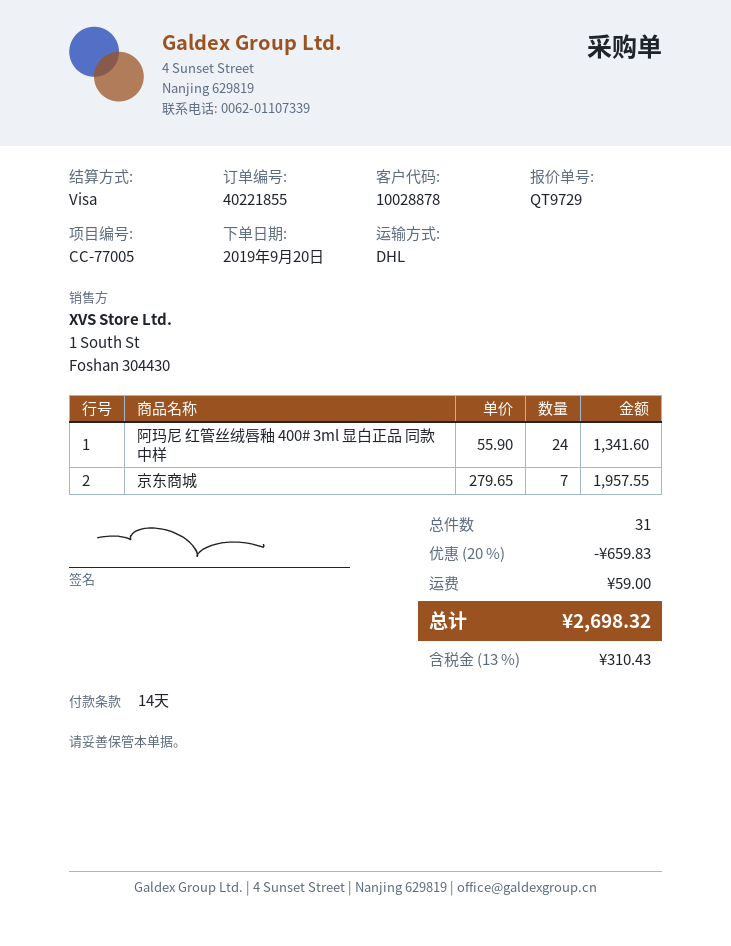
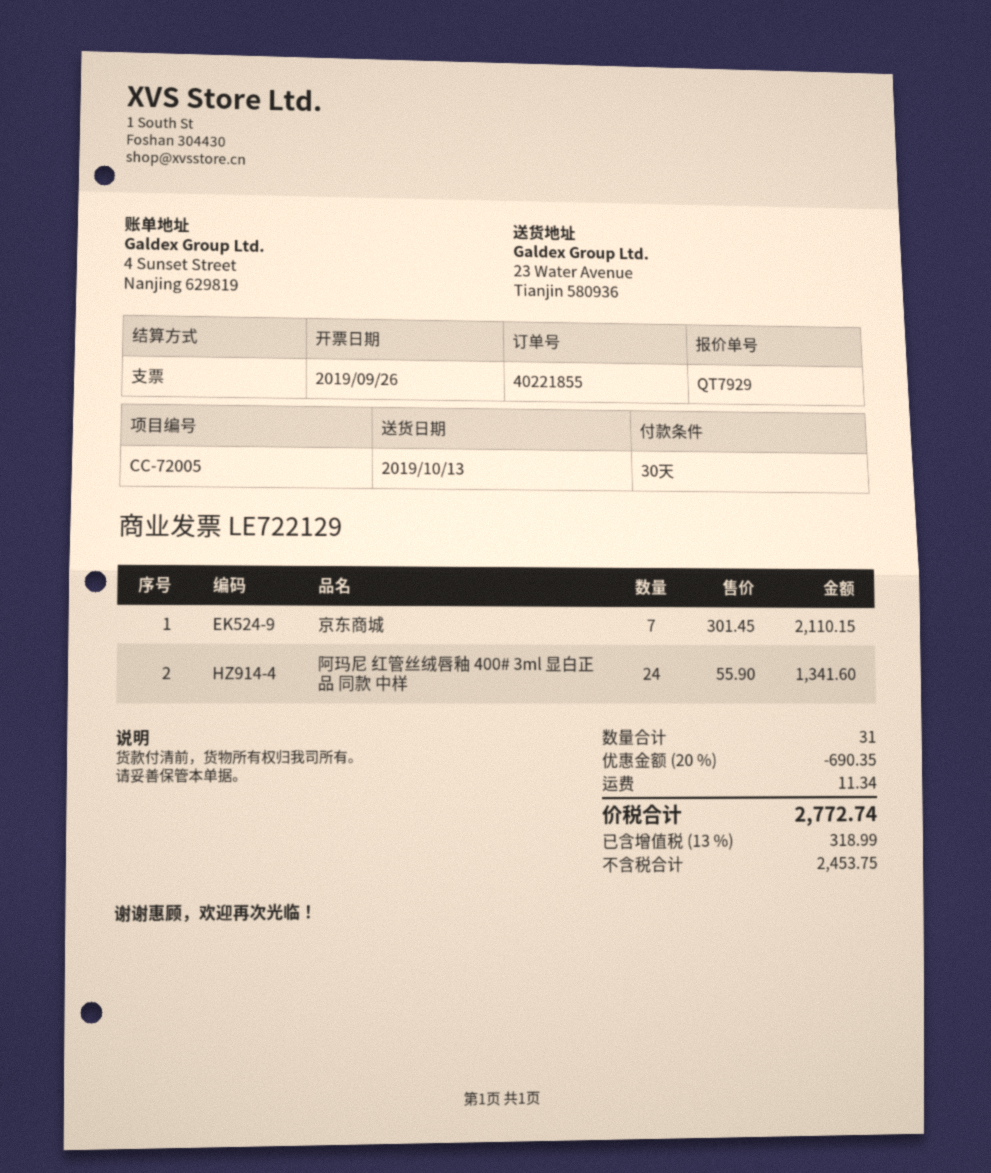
quote number: QT9729 -> QT7929
payment terms: 14 days -> 30 days
reference: CC-77005 -> CC-72005
payment method: Visa -> cheque
京东商城: 7 x 279.65 = 1957.55 -> 7 x 301.45 = 2110.15
discount: 20% = 659.83 -> 20% = 690.35
shipping: 59.00 -> 11.34
tax: 13% = 310.43 -> 13% = 318.99
total: 2698.32 -> 2772.74

